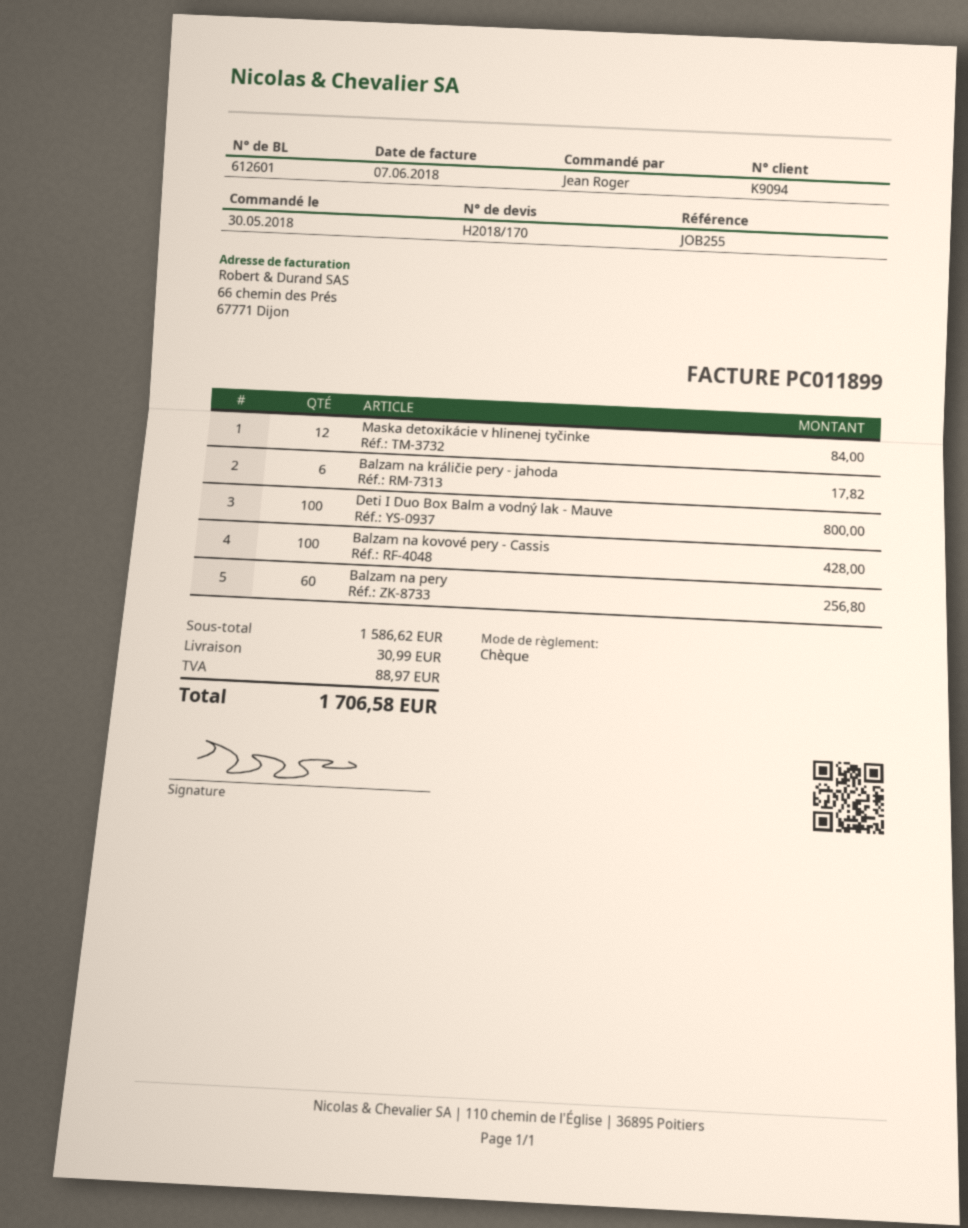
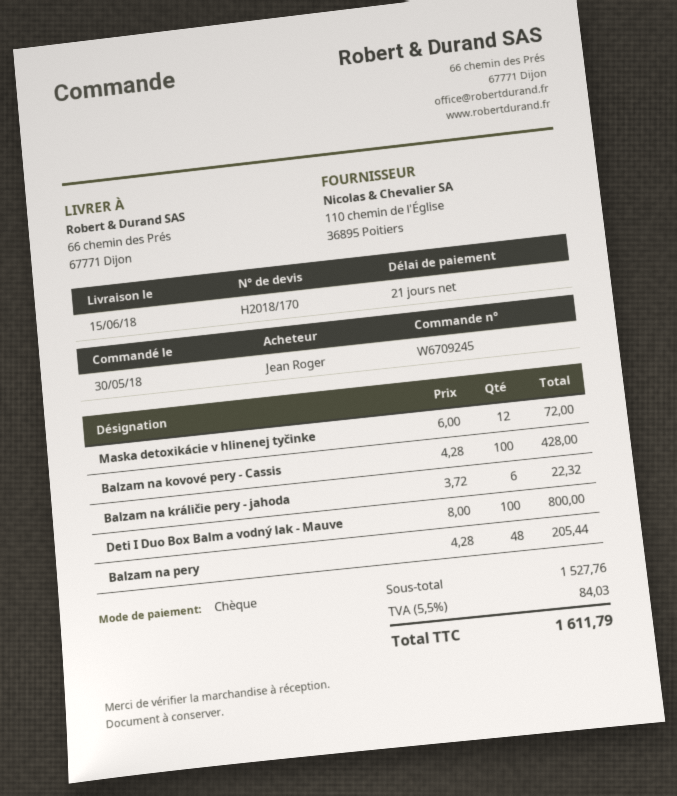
Maska detoxikácie v hlinenej tyčinke: 12 for 84.00 -> 12 for 72.00
Balzam na králičie pery - jahoda: 6 for 17.82 -> 6 for 22.32
Balzam na pery: 60 for 256.80 -> 48 for 205.44
subtotal: 1586.62 -> 1527.76
shipping: 30.99 -> none
tax: 88.97 -> 84.03
total: 1706.58 -> 1611.79

